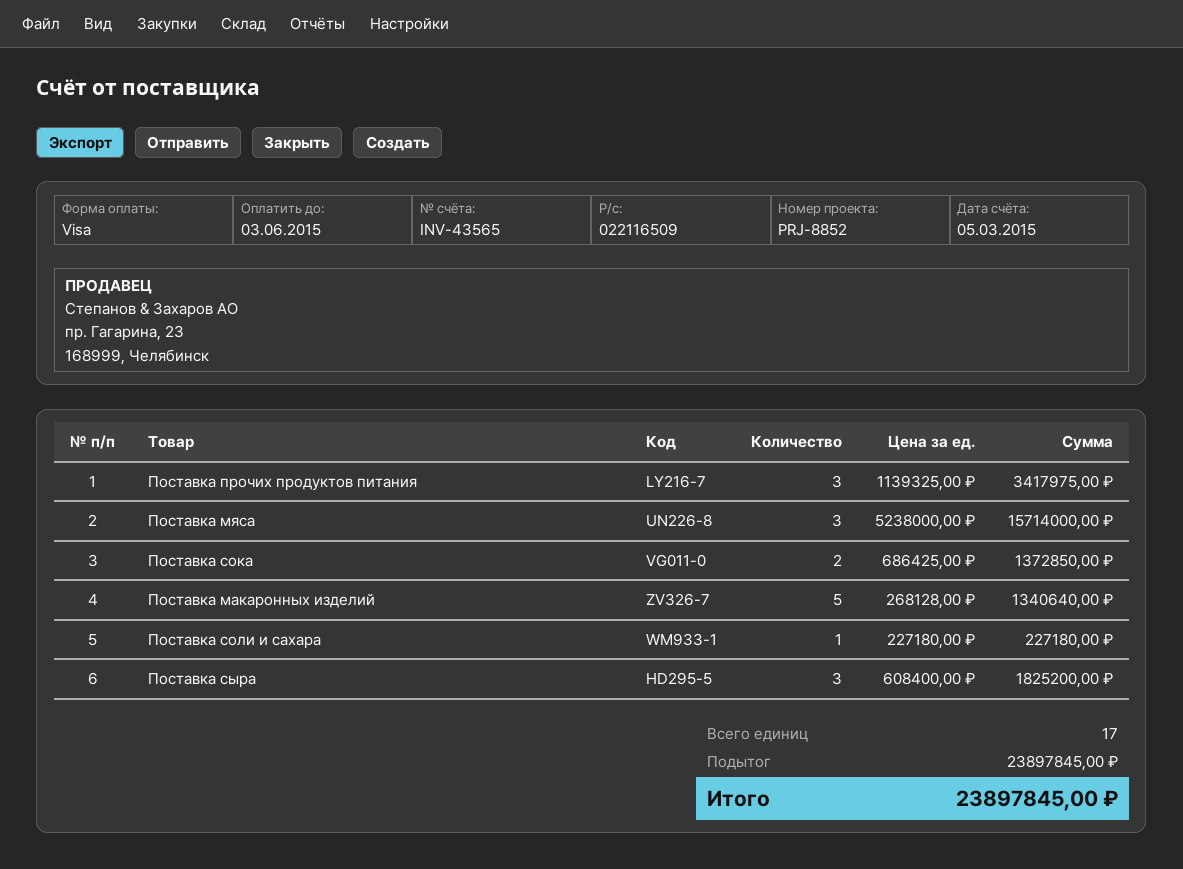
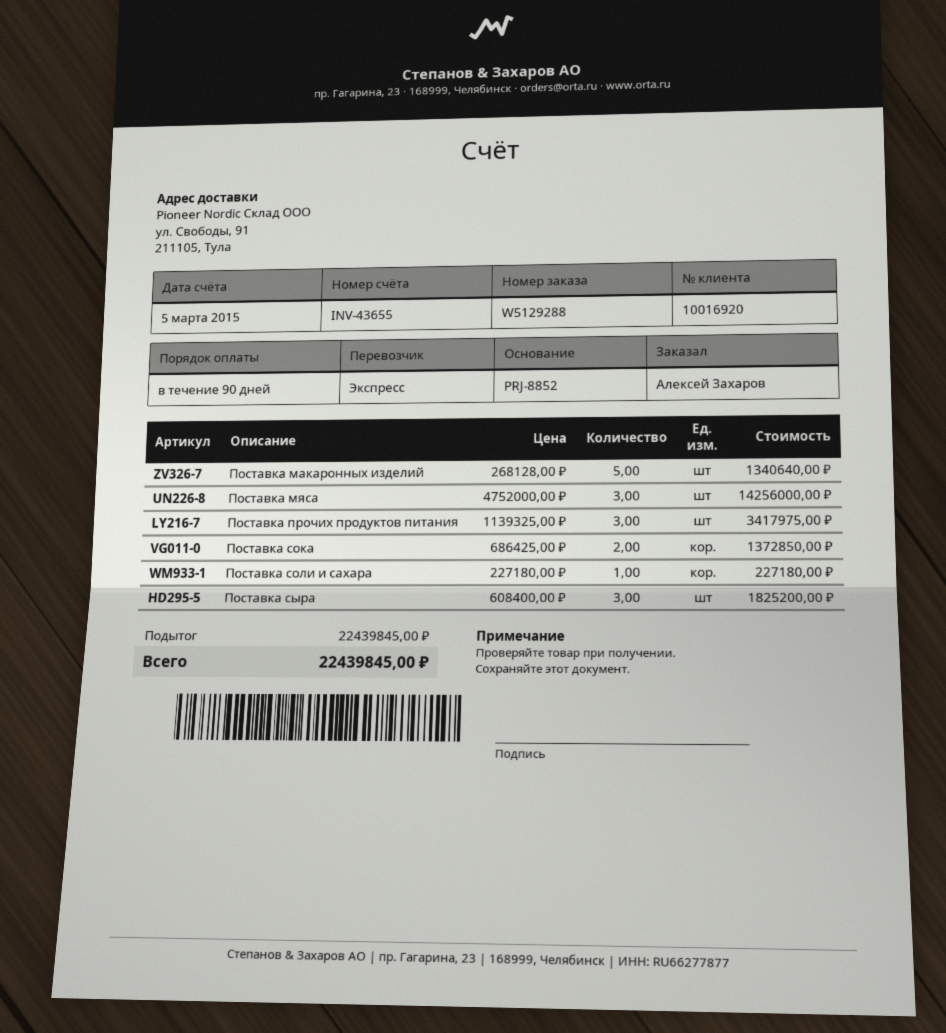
invoice number: INV-43565 -> INV-43655
Поставка мяса: 3 x 5238000.00 = 15714000.00 -> 3 x 4752000.00 = 14256000.00
subtotal: 23897845.00 -> 22439845.00
total: 23897845.00 -> 22439845.00

